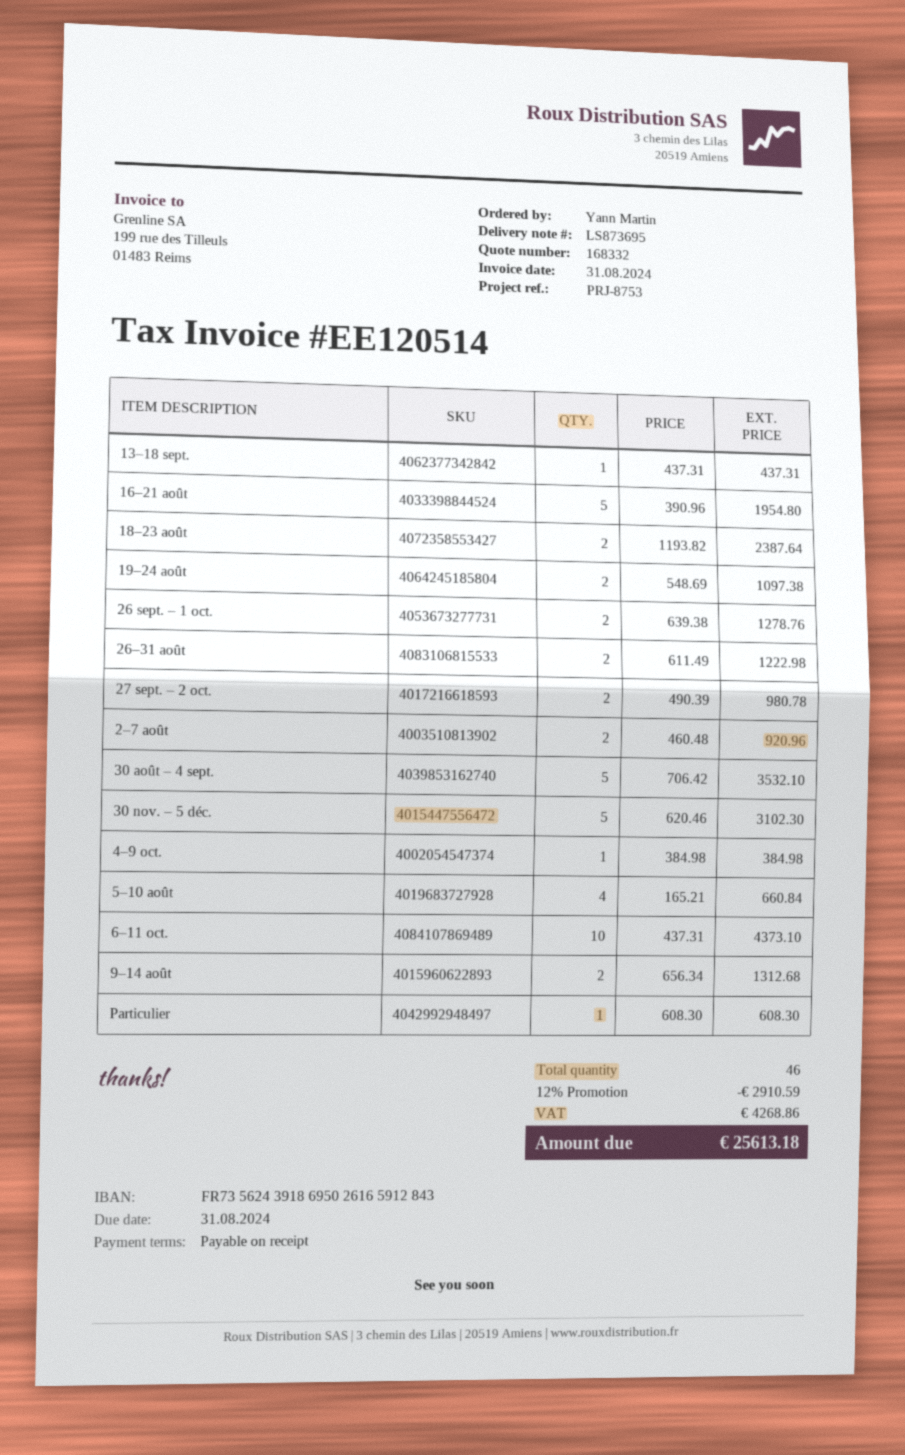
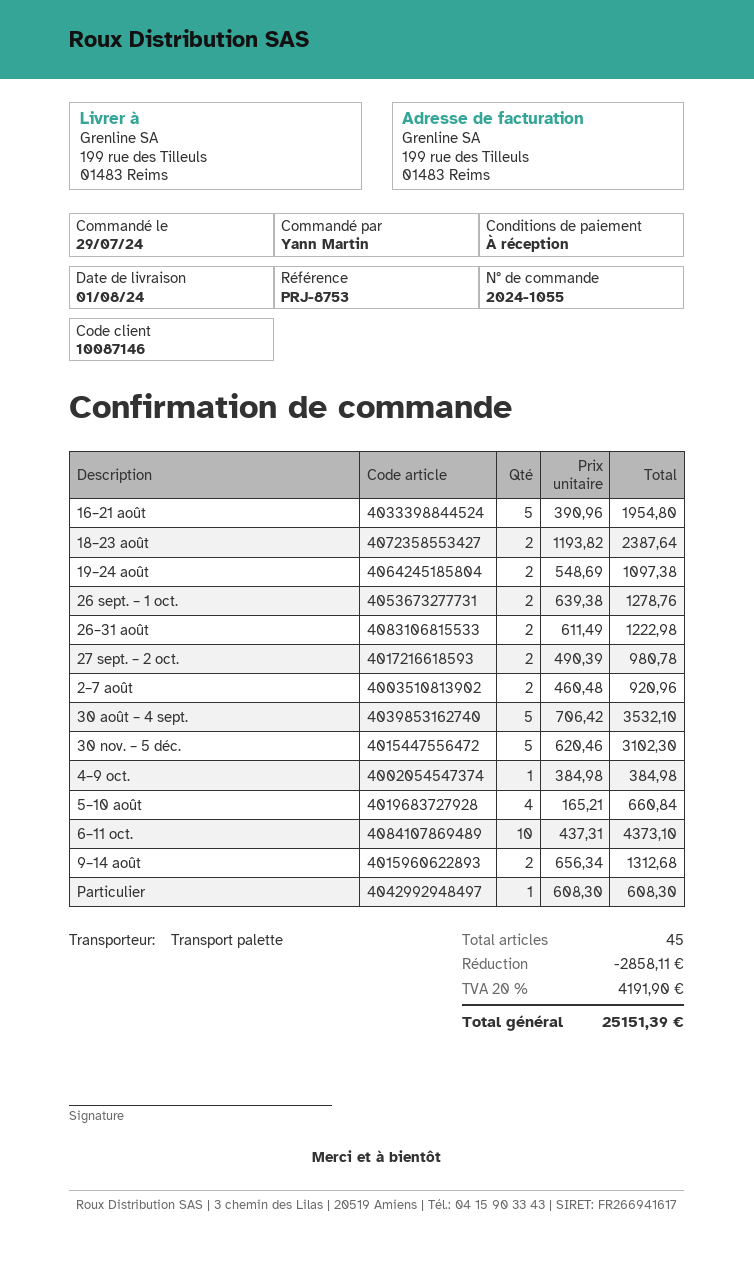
13–18 sept.: 1 x 437.31 = 437.31 -> none
total quantity: 46 -> 45
discount: 2910.59 -> 2858.11
tax: 4268.86 -> 4191.90
total: 25613.18 -> 25151.39

